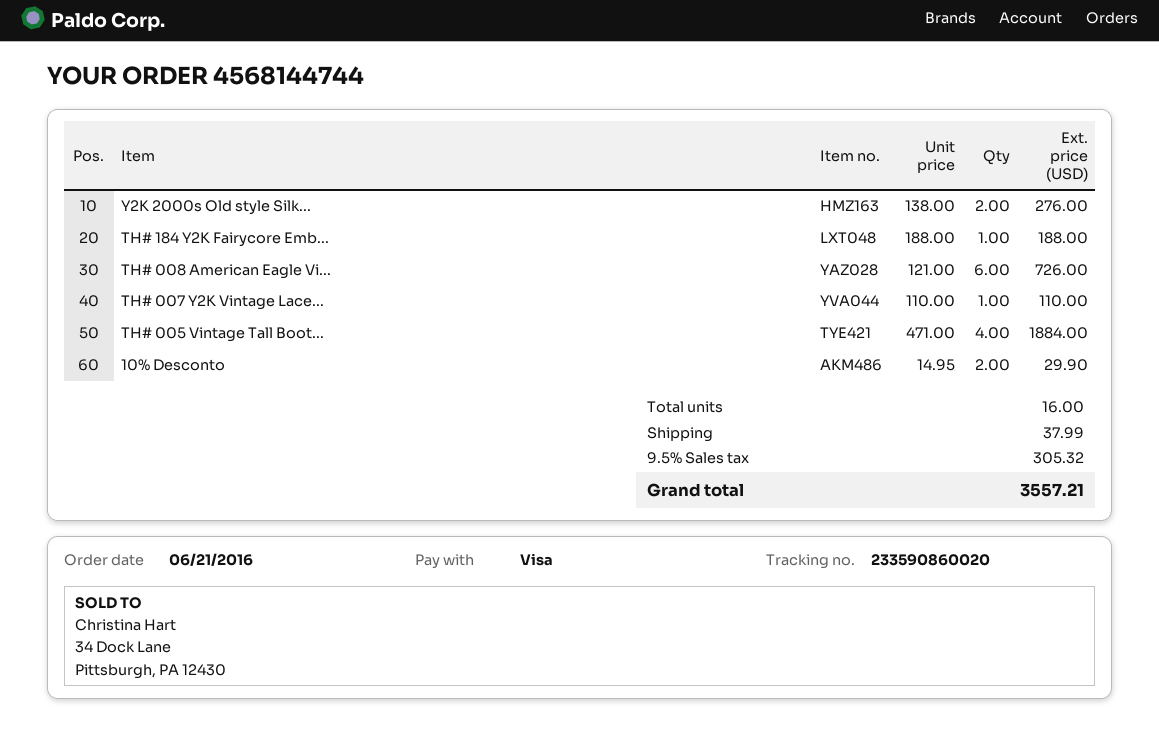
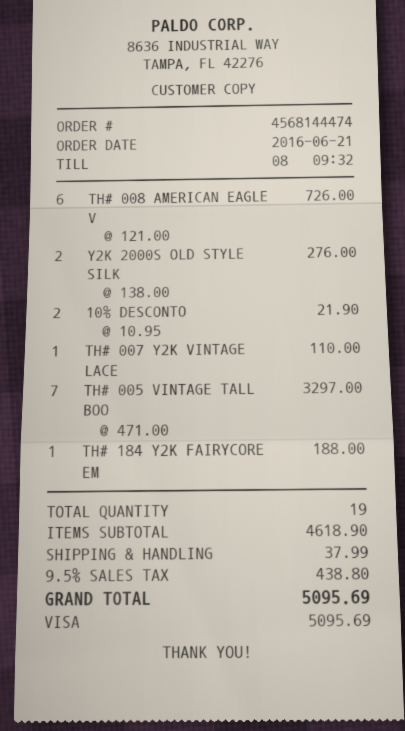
order number: 4568144744 -> 4568144474
TH# 005 Vintage Tall Boot...: 4 x 471.00 = 1884.00 -> 7 x 471.00 = 3297.00
10% Desconto: 2 x 14.95 = 29.90 -> 2 x 10.95 = 21.90
total quantity: 16 -> 19
tax: 9.5% = 305.32 -> 9.5% = 438.80
total: 3557.21 -> 5095.69

